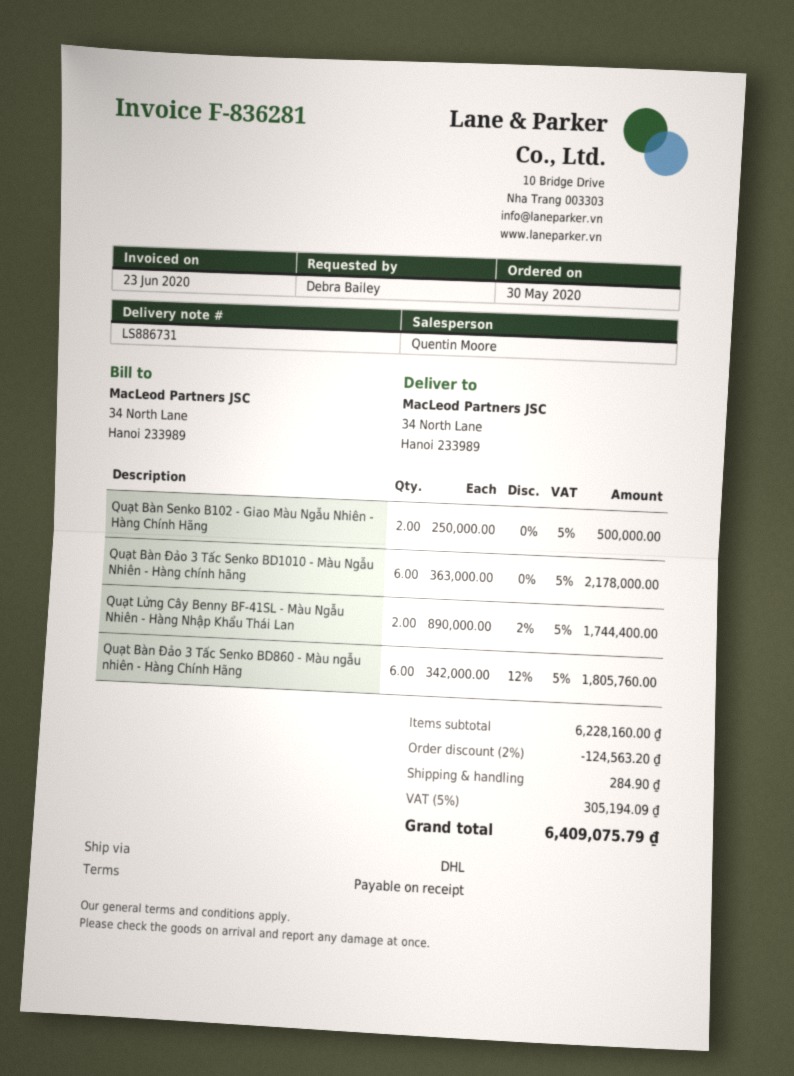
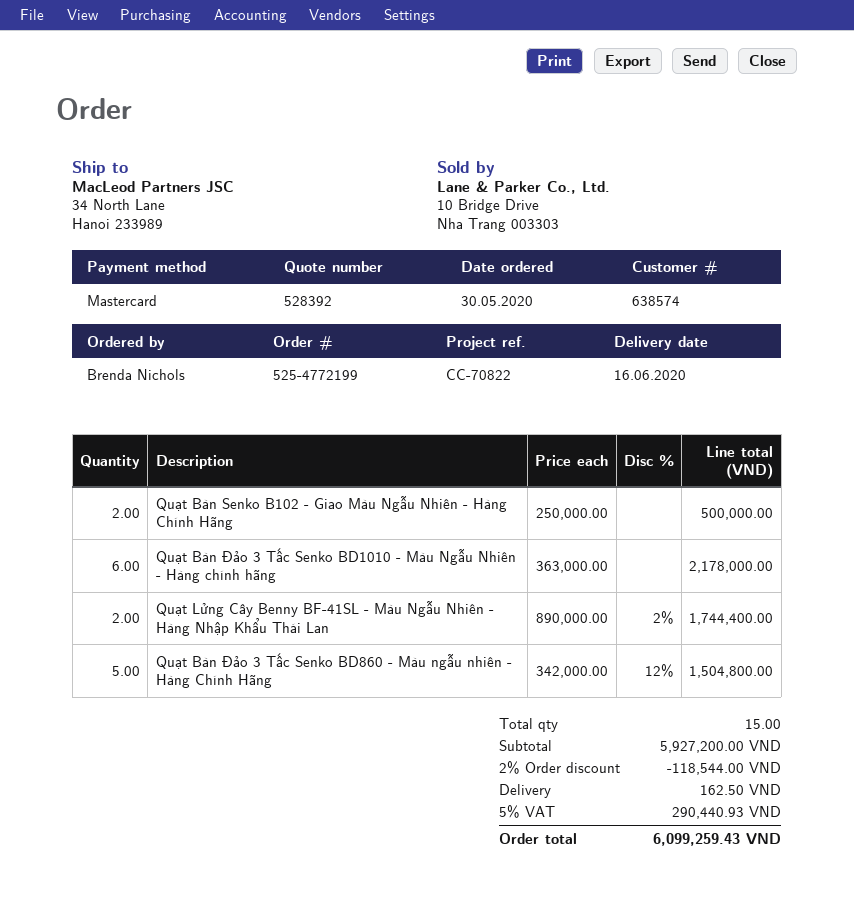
ordered by: Debra Bailey -> Brenda Nichols
Quạt Bàn Đảo 3 Tấc Senko BD860 - Màu ngẫu nhiên - Hàng Chính Hãng: 6 x 342000.00 - 12% = 1805760.00 -> 5 x 342000.00 - 12% = 1504800.00
subtotal: 6228160.00 -> 5927200.00
discount: 2% = 124563.20 -> 2% = 118544.00
shipping: 284.90 -> 162.50
tax: 5% = 305194.09 -> 5% = 290440.93
total: 6409075.79 -> 6099259.43

